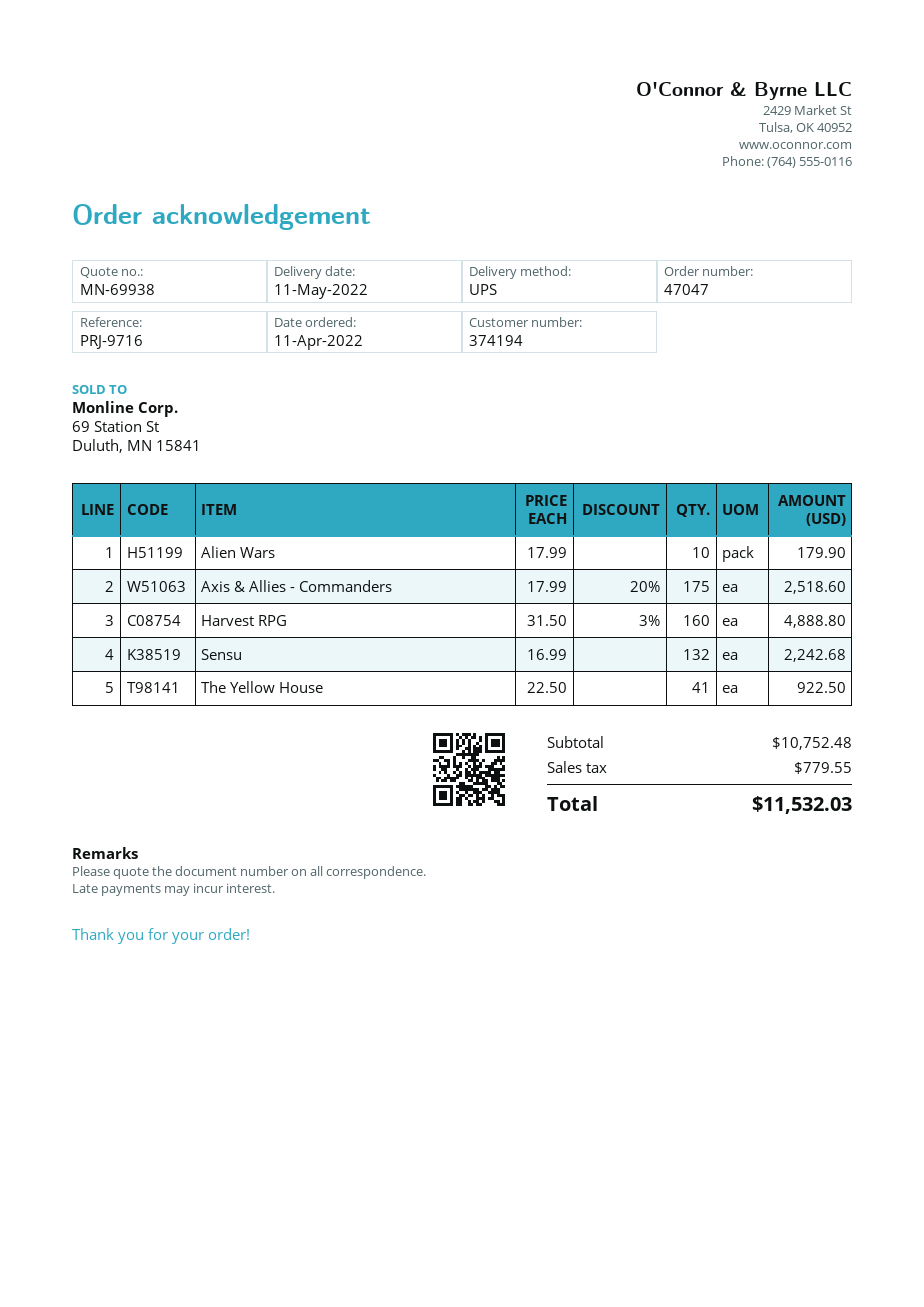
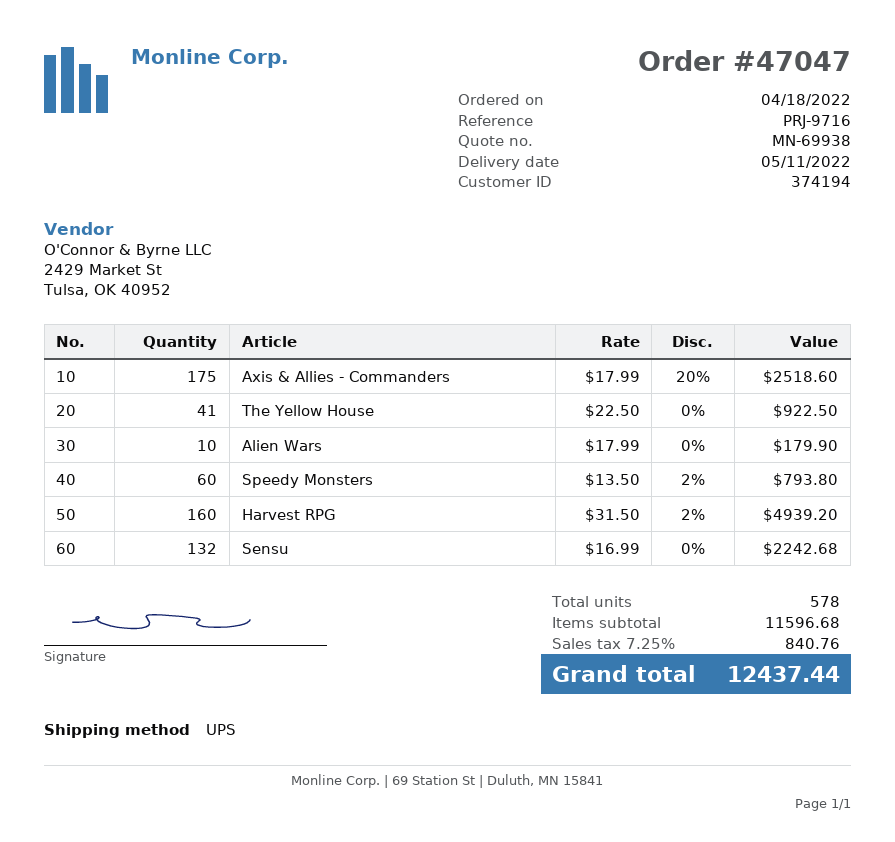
order date: 2022-04-11 -> 2022-04-18
Harvest RPG: 160 x 31.50 - 3% = 4888.80 -> 160 x 31.50 - 2% = 4939.20
Speedy Monsters: none -> 60 x 13.50 - 2% = 793.80
subtotal: 10752.48 -> 11596.68
tax: 779.55 -> 840.76
total: 11532.03 -> 12437.44

